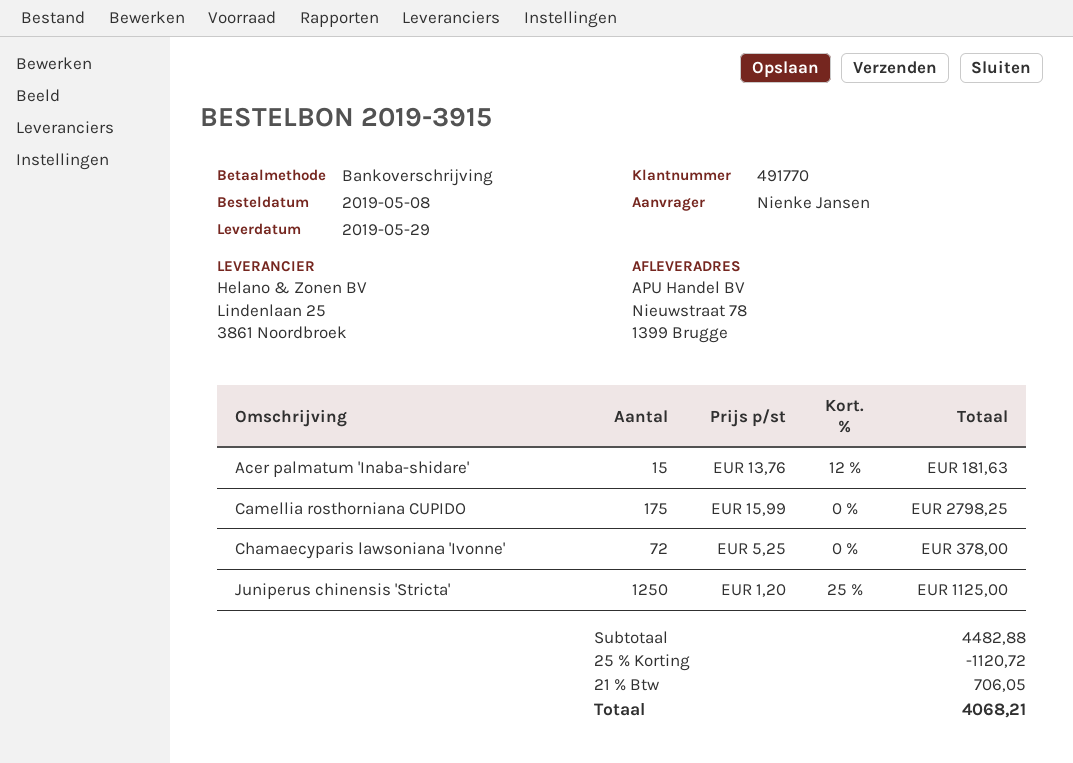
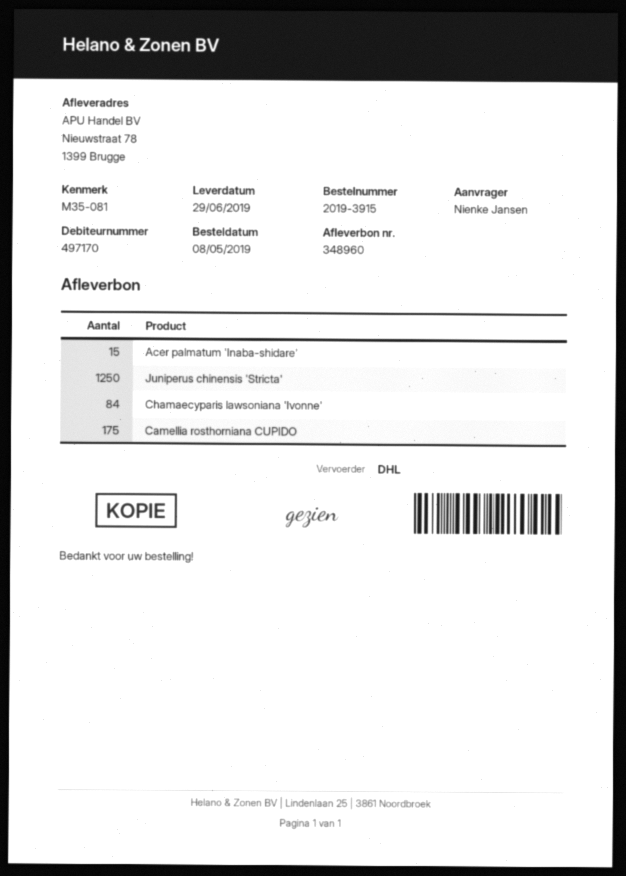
delivery date: 2019-05-29 -> 2019-06-29
customer number: 491770 -> 497170
Chamaecyparis lawsoniana 'Ivonne': 72 -> 84

